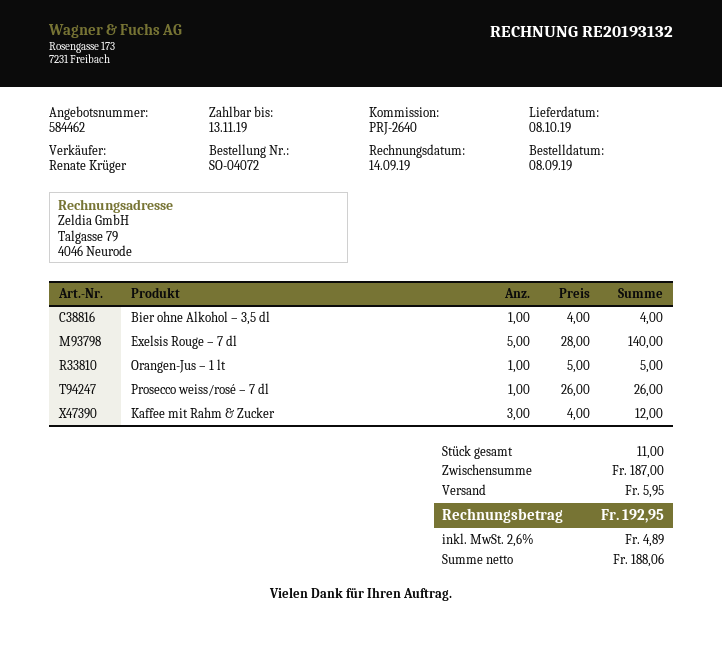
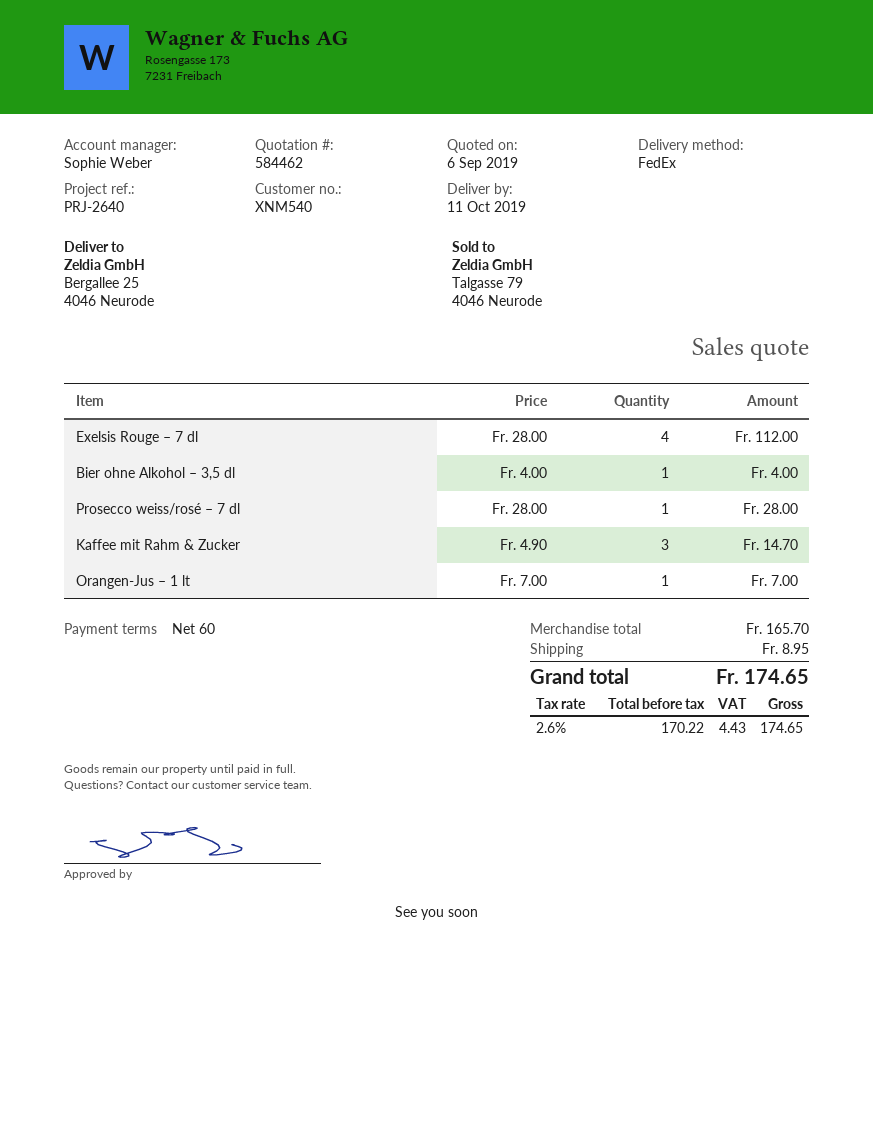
delivery date: 2019-10-08 -> 2019-10-11
sales rep: Renate Krüger -> Sophie Weber
Exelsis Rouge – 7 dl: 5 x 28.00 = 140.00 -> 4 x 28.00 = 112.00
Orangen-Jus – 1 lt: 1 x 5.00 = 5.00 -> 1 x 7.00 = 7.00
Prosecco weiss/rosé – 7 dl: 1 x 26.00 = 26.00 -> 1 x 28.00 = 28.00
Kaffee mit Rahm & Zucker: 3 x 4.00 = 12.00 -> 3 x 4.90 = 14.70
subtotal: 187.00 -> 165.70
shipping: 5.95 -> 8.95
net: 188.06 -> 170.22
tax: 2.6% = 4.89 -> 2.6% = 4.43
total: 192.95 -> 174.65

